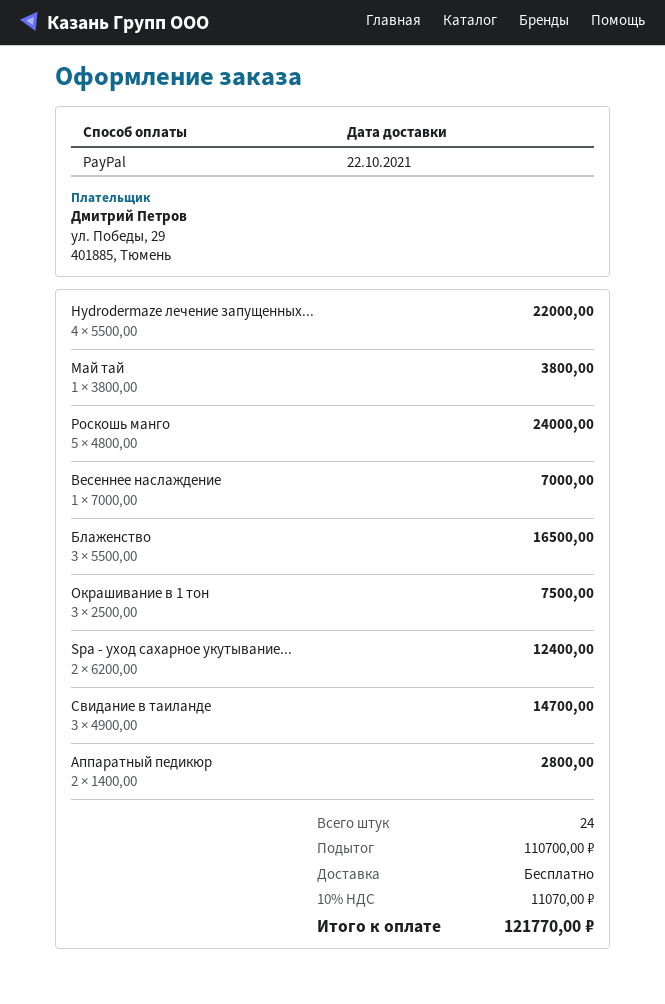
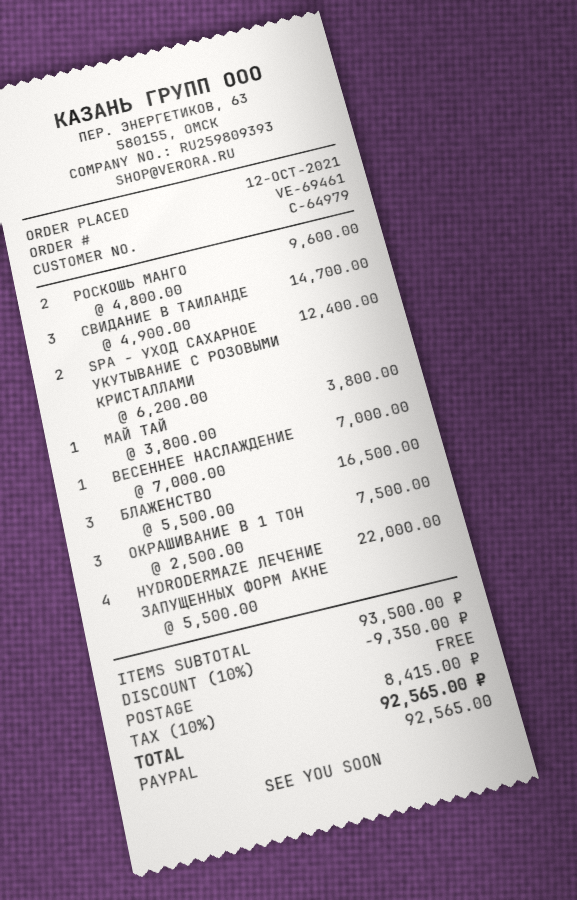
Роскошь манго: 5 x 4800.00 = 24000.00 -> 2 x 4800.00 = 9600.00
Аппаратный педикюр: 2 x 1400.00 = 2800.00 -> none
subtotal: 110700.00 -> 93500.00
discount: none -> 10% = 9350.00
tax: 10% = 11070.00 -> 10% = 8415.00
total: 121770.00 -> 92565.00

